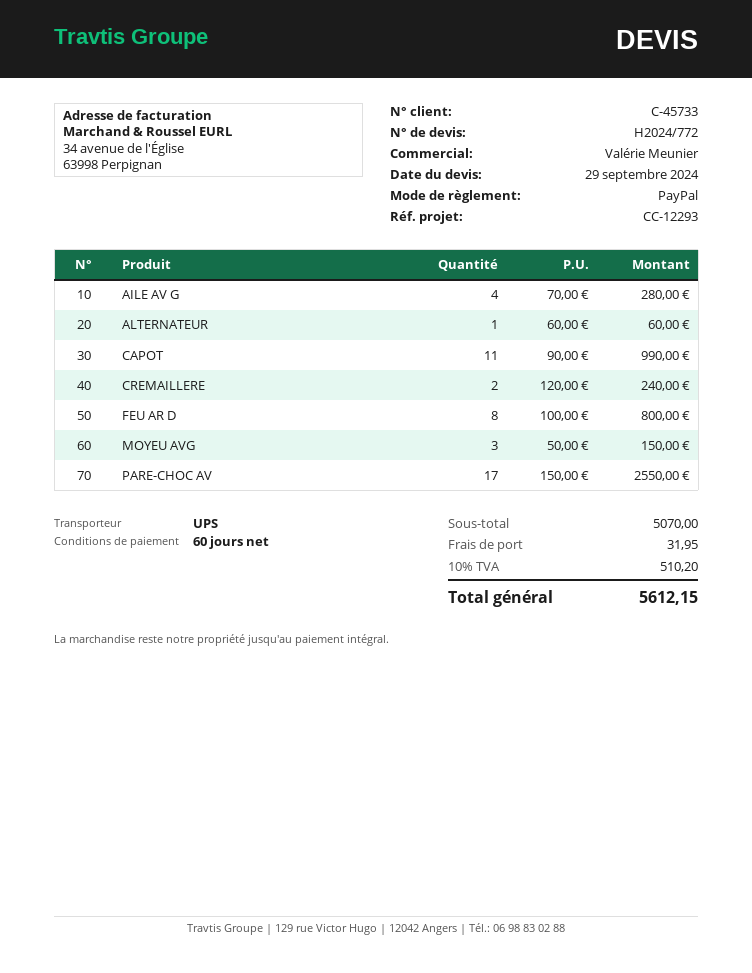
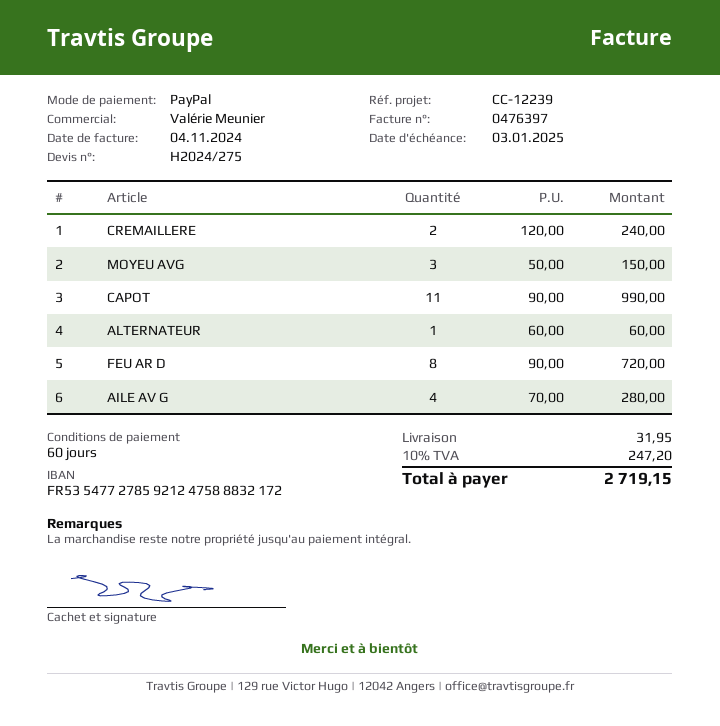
quote number: H2024/772 -> H2024/275
reference: CC-12293 -> CC-12239
FEU AR D: 8 x 100.00 = 800.00 -> 8 x 90.00 = 720.00
PARE-CHOC AV: 17 x 150.00 = 2550.00 -> none
tax: 10% = 510.20 -> 10% = 247.20
total: 5612.15 -> 2719.15

